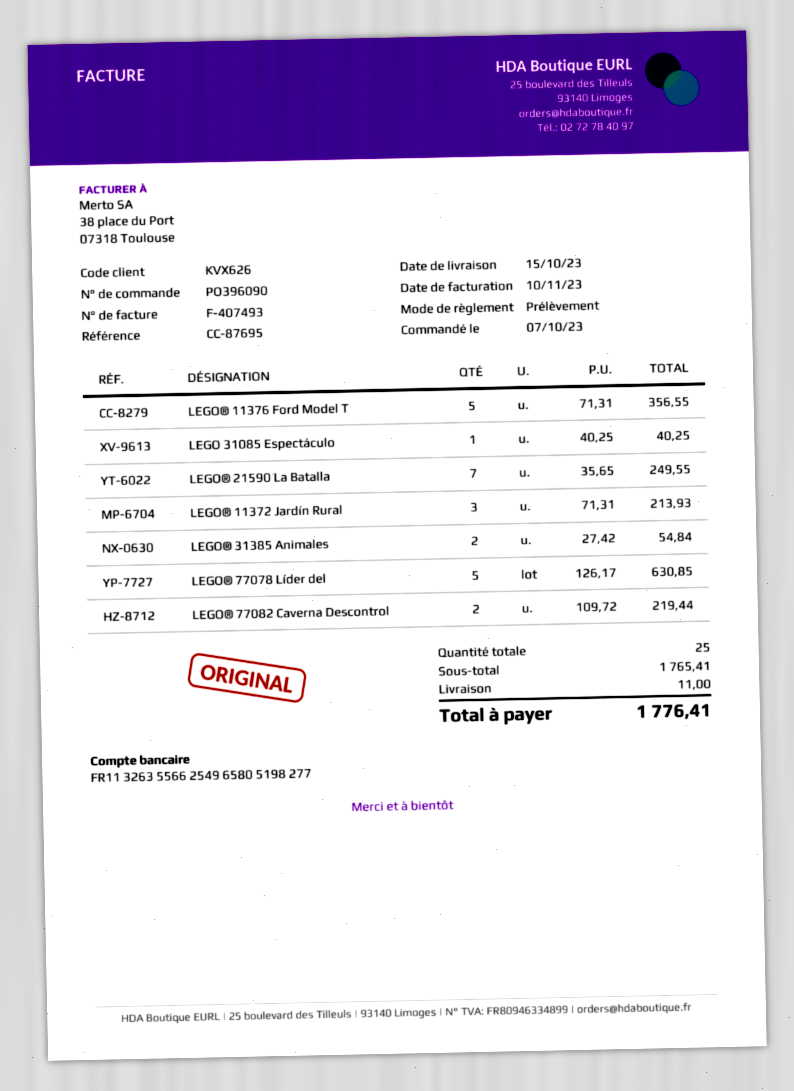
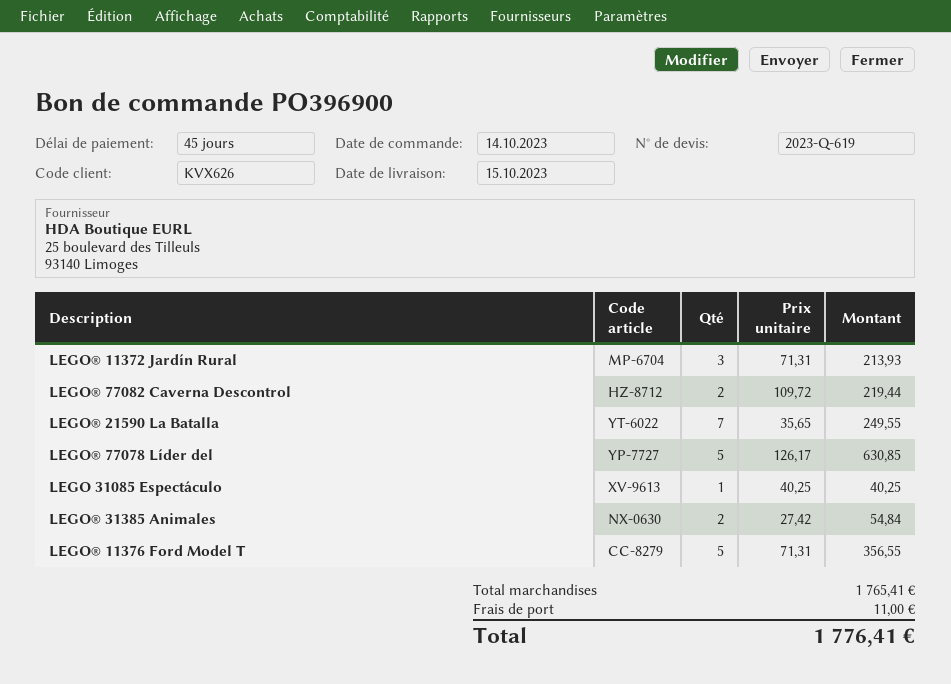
order number: PO396090 -> PO396900
order date: 2023-10-07 -> 2023-10-14

